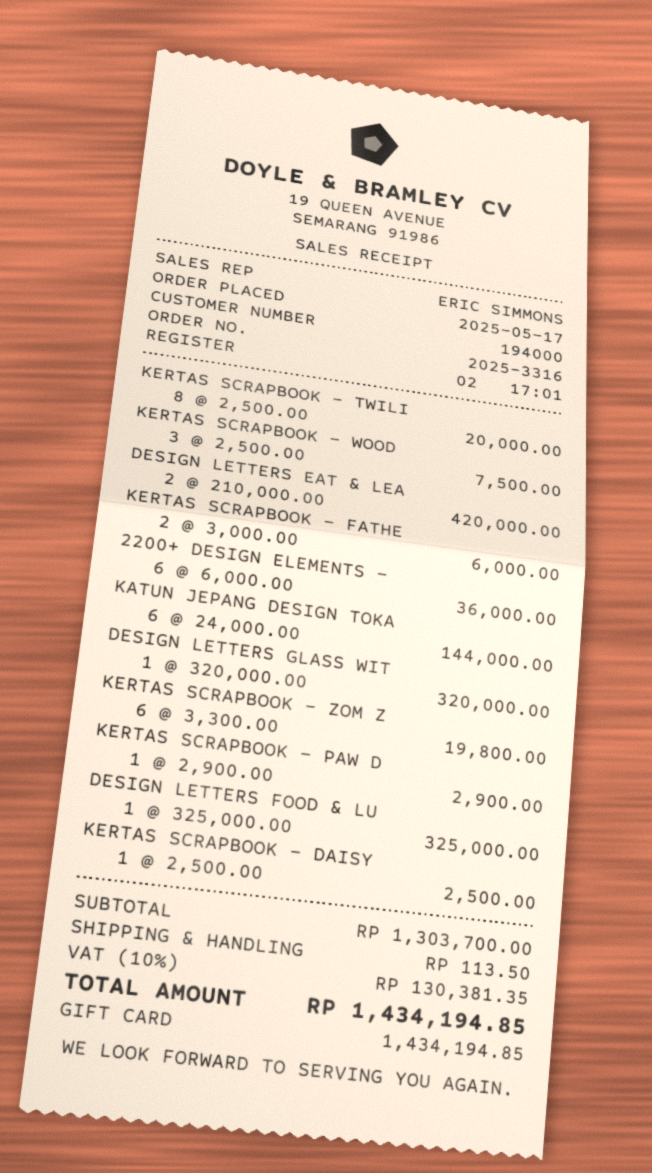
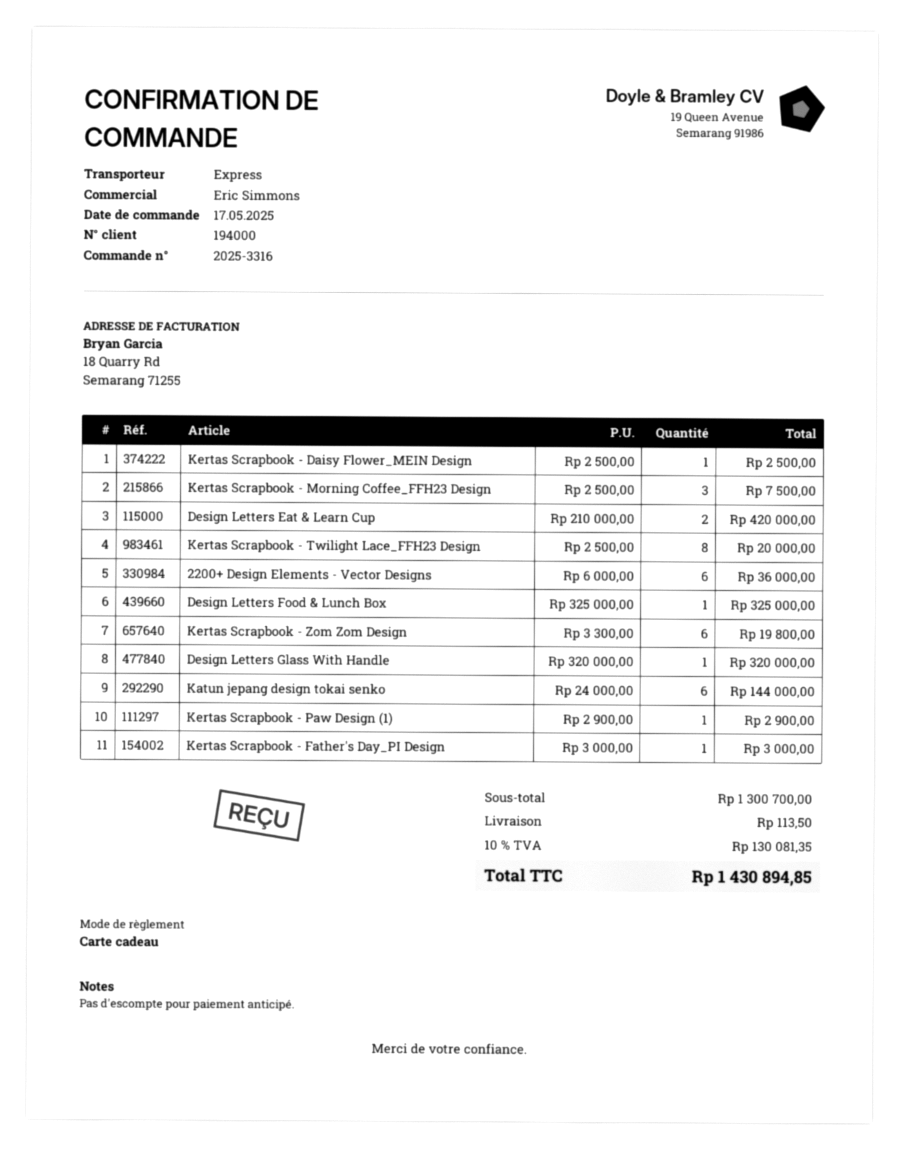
KERTAS SCRAPBOOK - WOOD: 3 x 2500.00 = 7500.00 -> none
KERTAS SCRAPBOOK - FATHE: 2 x 3000.00 = 6000.00 -> 1 x 3000.00 = 3000.00
Kertas Scrapbook - Morning Coffee_FFH23 Design: none -> 3 x 2500.00 = 7500.00
subtotal: 1303700.00 -> 1300700.00
tax: 10% = 130381.35 -> 10% = 130081.35
total: 1434194.85 -> 1430894.85

